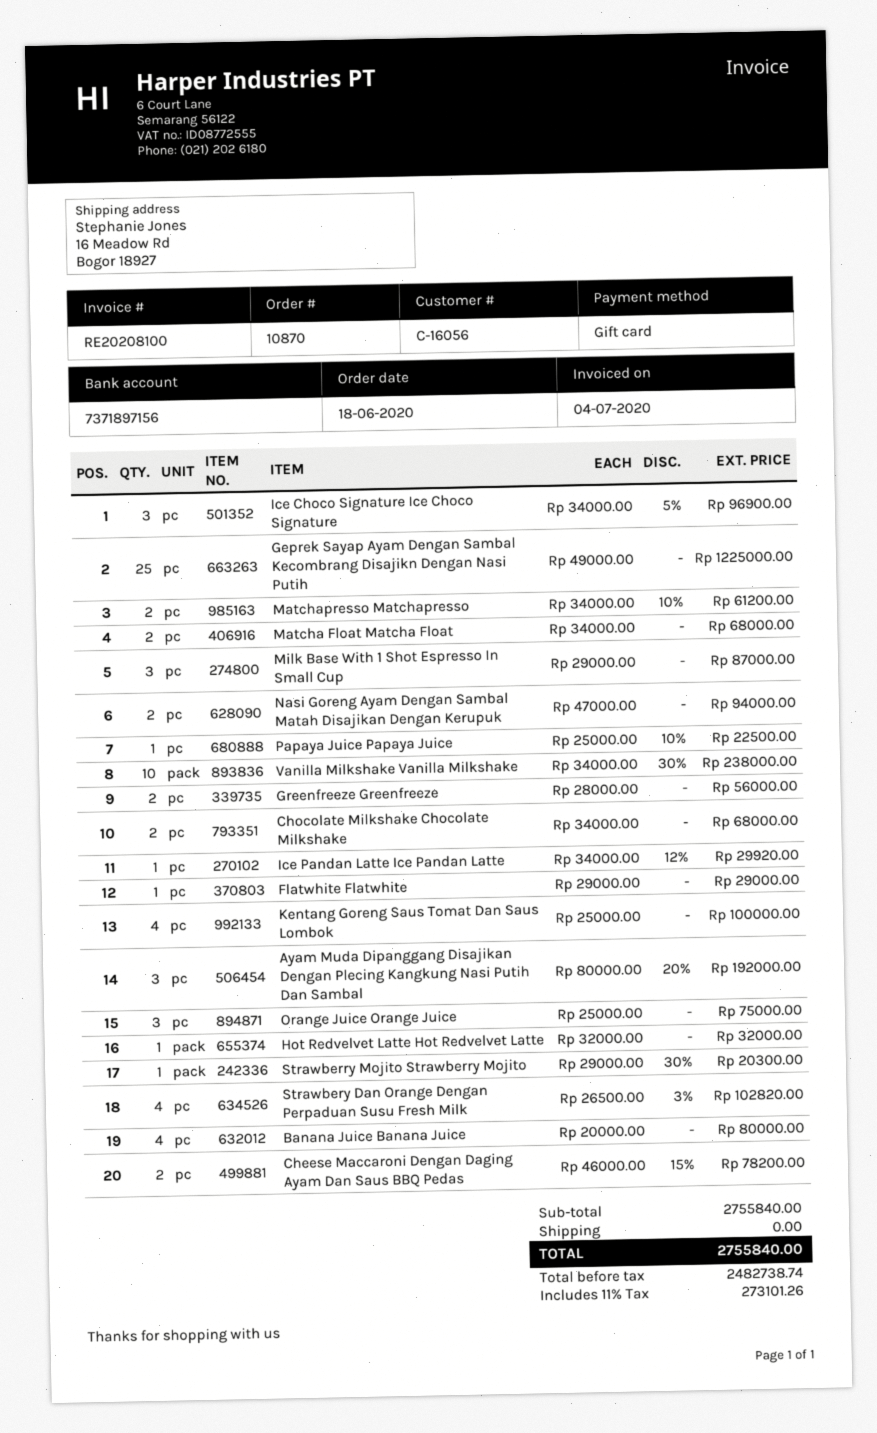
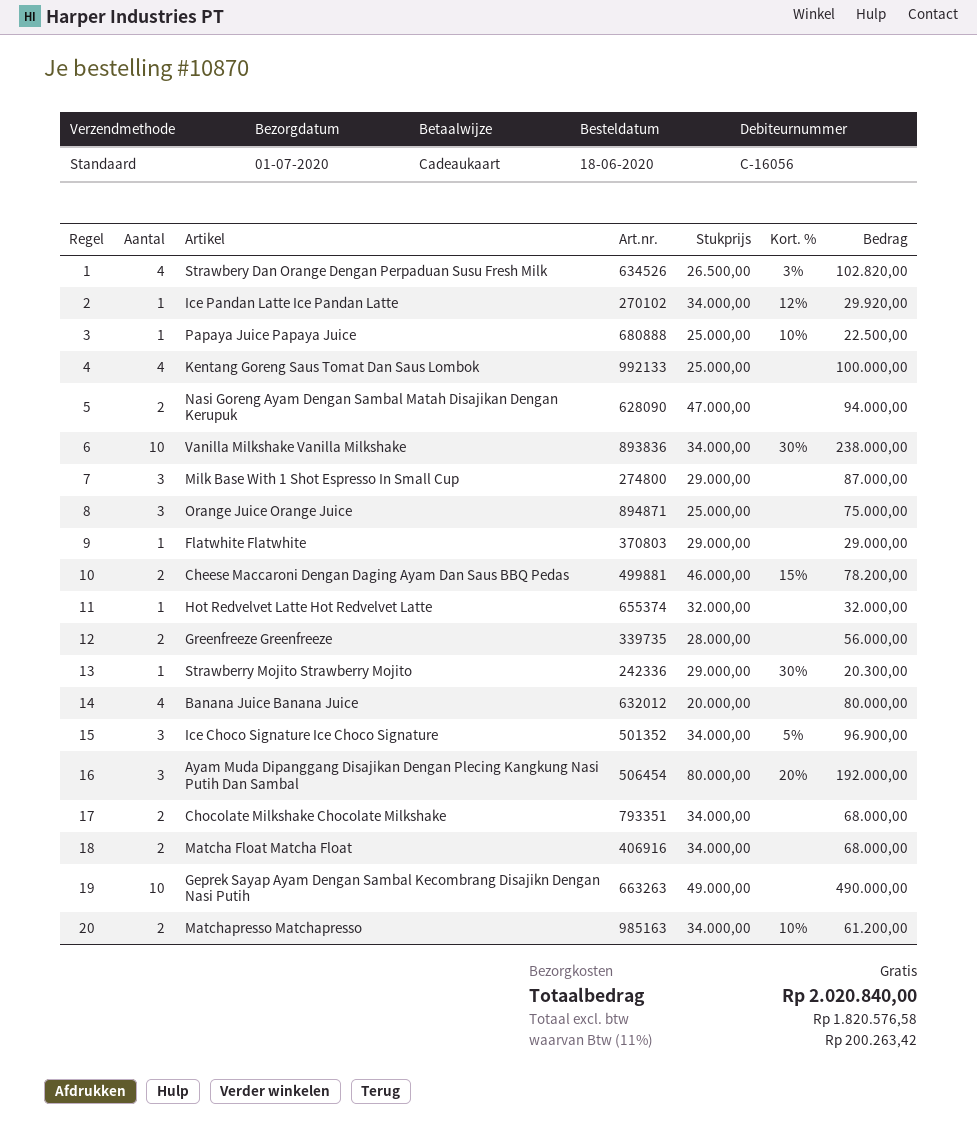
Geprek Sayap Ayam Dengan Sambal Kecombrang Disajikn Dengan Nasi Putih: 25 x 49000.00 = 1225000.00 -> 10 x 49000.00 = 490000.00
net: 2482738.74 -> 1820576.58
tax: 11% = 273101.26 -> 11% = 200263.42
total: 2755840.00 -> 2020840.00

